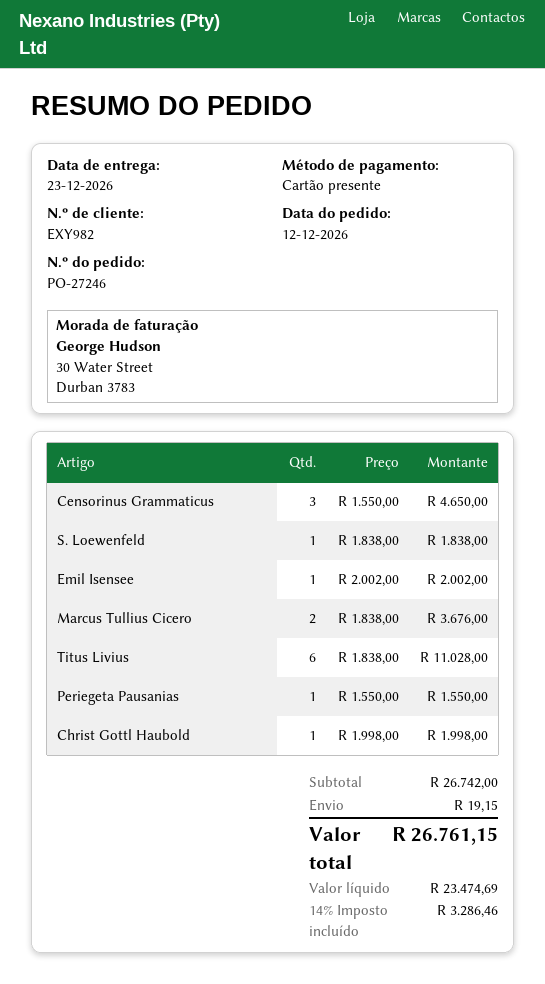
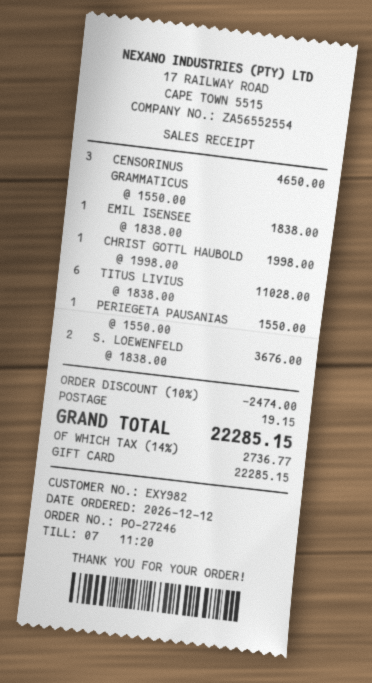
S. Loewenfeld: 1 x 1838.00 = 1838.00 -> 2 x 1838.00 = 3676.00
Emil Isensee: 1 x 2002.00 = 2002.00 -> 1 x 1838.00 = 1838.00
Marcus Tullius Cicero: 2 x 1838.00 = 3676.00 -> none
discount: none -> 10% = 2474.00
tax: 14% = 3286.46 -> 14% = 2736.77
total: 26761.15 -> 22285.15

